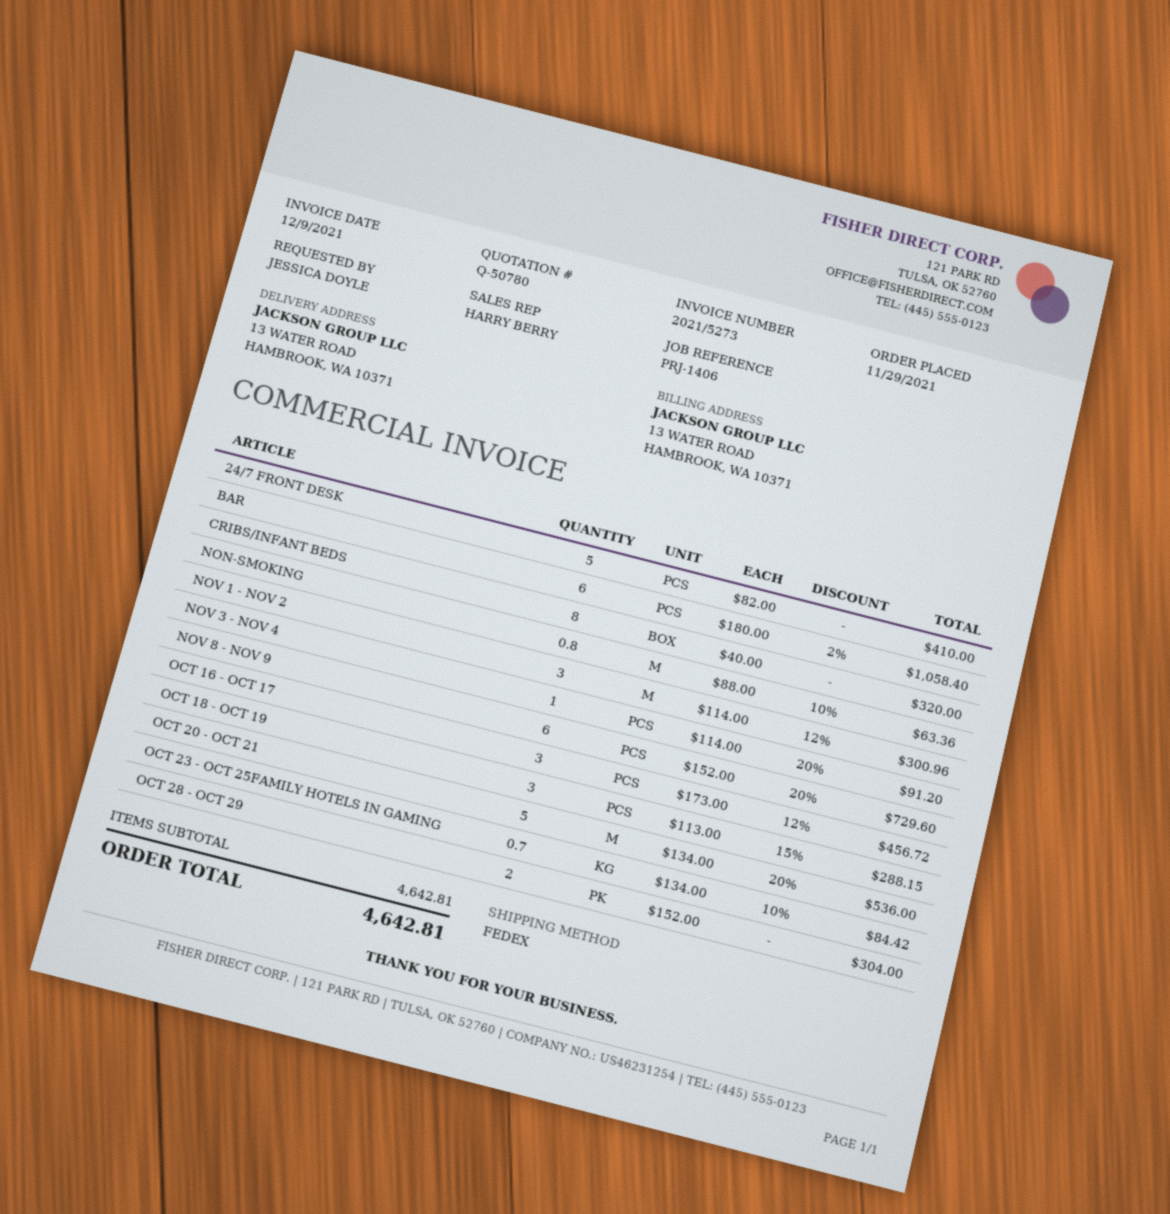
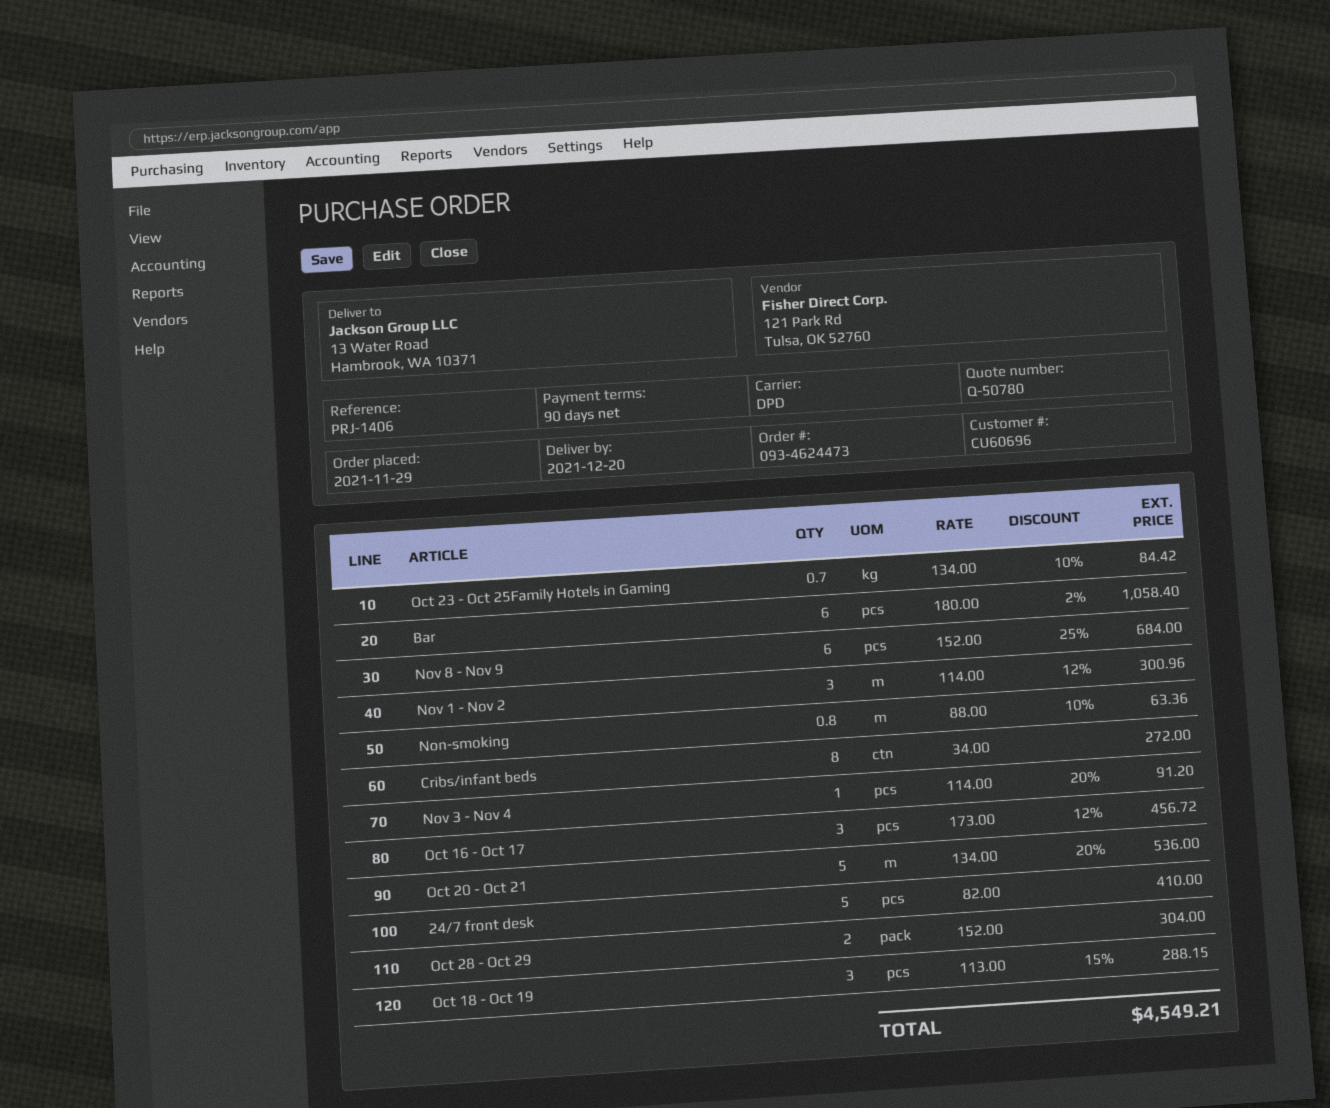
shipping method: FedEx -> DPD
CRIBS/INFANT BEDS: 8 x 40.00 = 320.00 -> 8 x 34.00 = 272.00
NOV 8 - NOV 9: 6 x 152.00 - 20% = 729.60 -> 6 x 152.00 - 25% = 684.00
total: 4642.81 -> 4549.21

